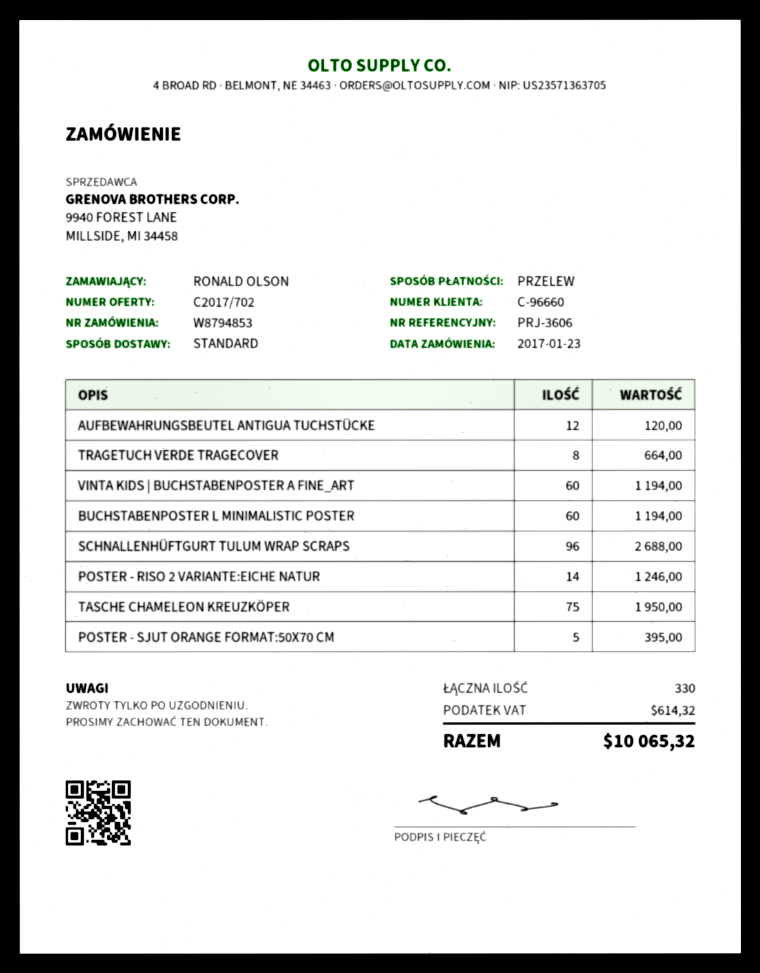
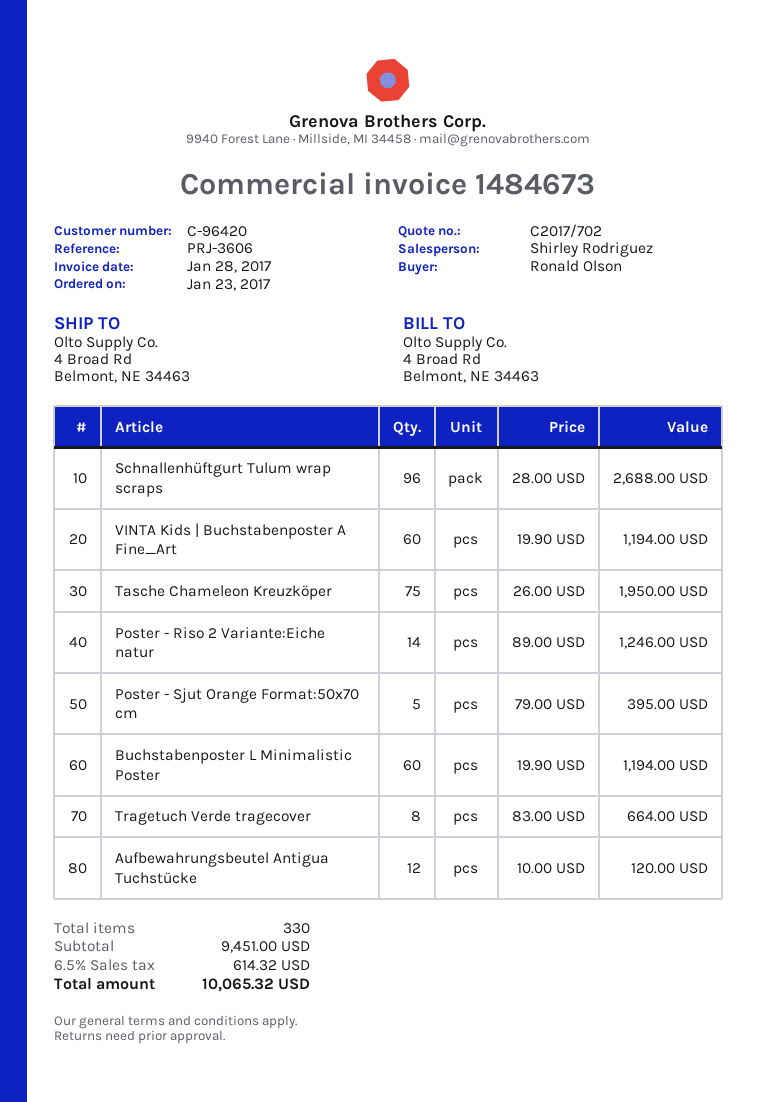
customer number: C-96660 -> C-96420

